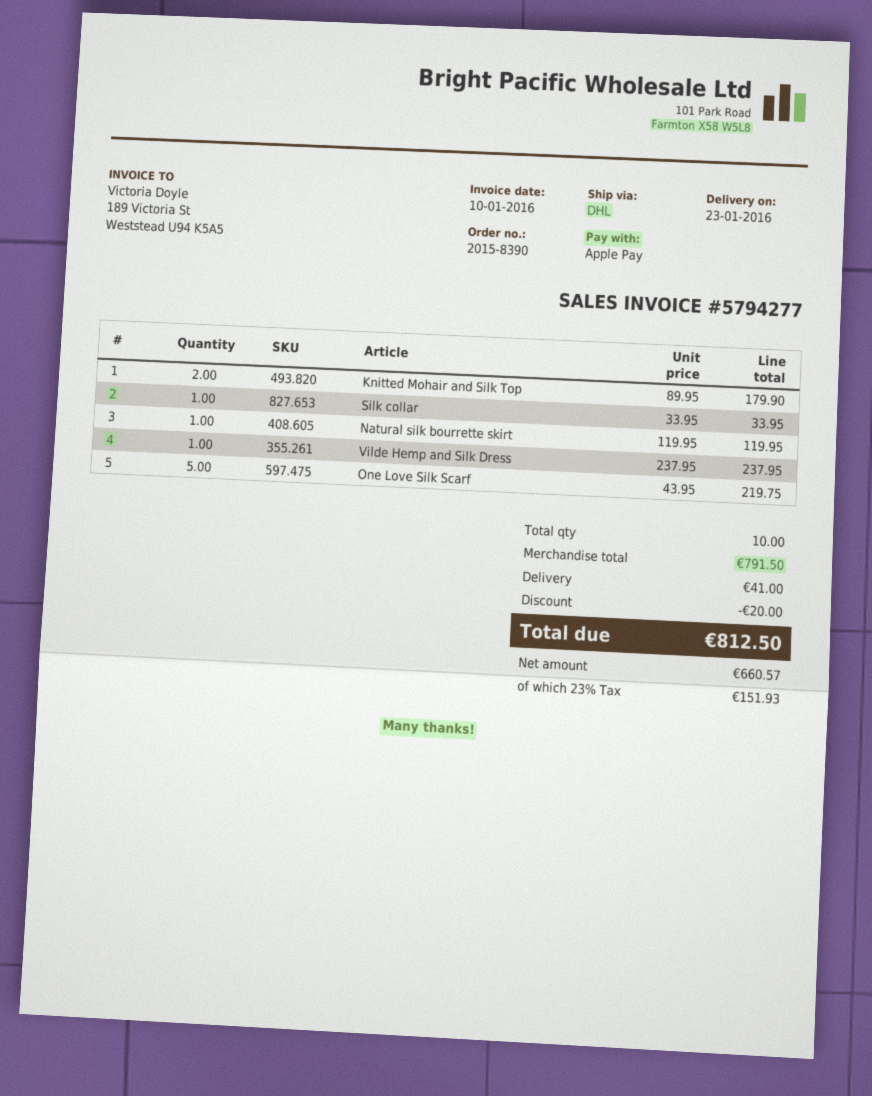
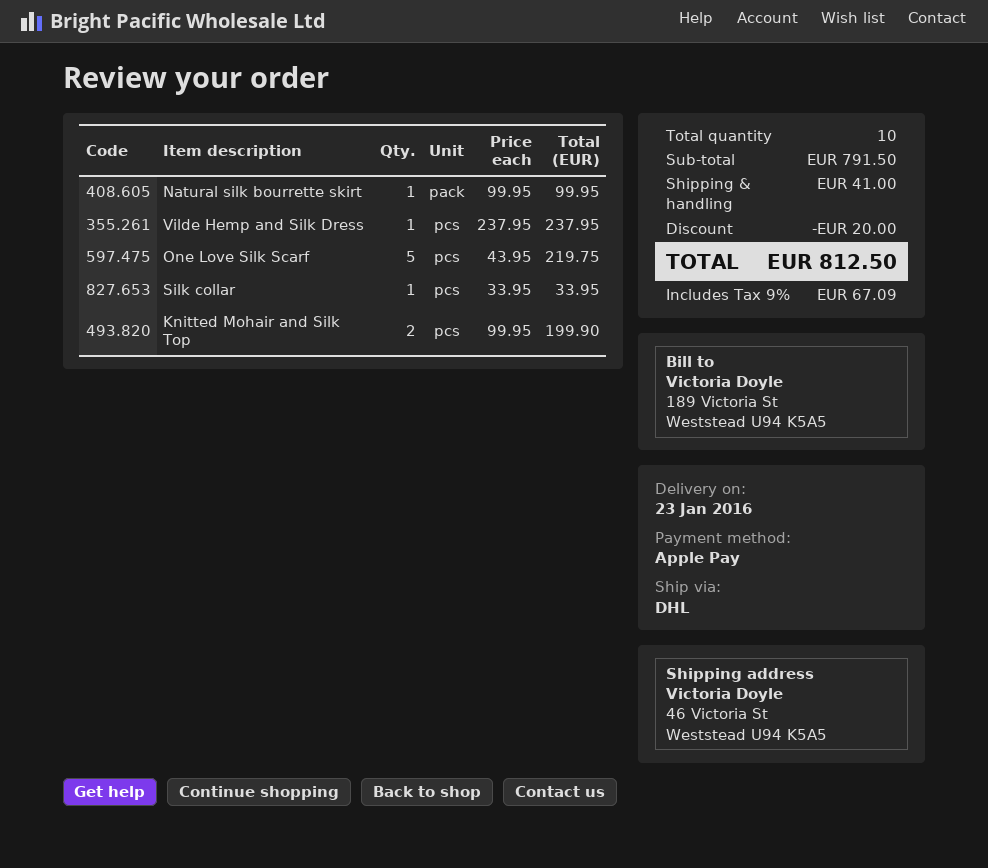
Knitted Mohair and Silk Top: 2 x 89.95 = 179.90 -> 2 x 99.95 = 199.90
Natural silk bourrette skirt: 1 x 119.95 = 119.95 -> 1 x 99.95 = 99.95
tax: 23% = 151.93 -> 9% = 67.09

